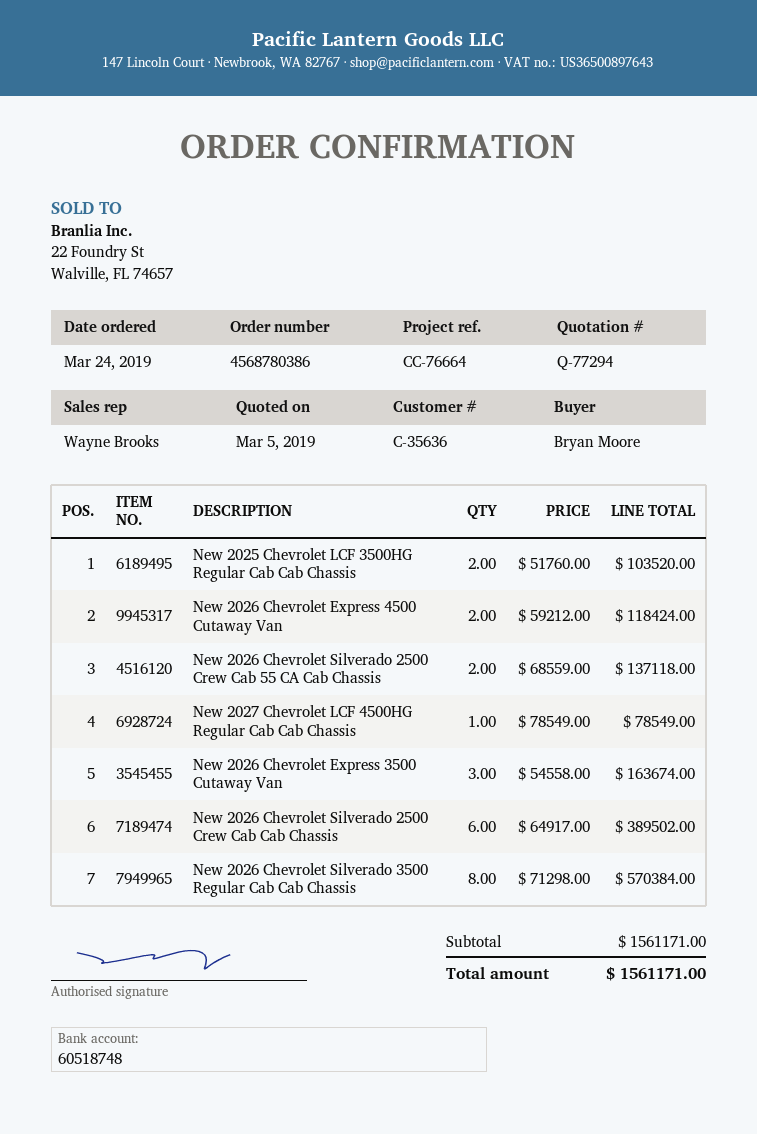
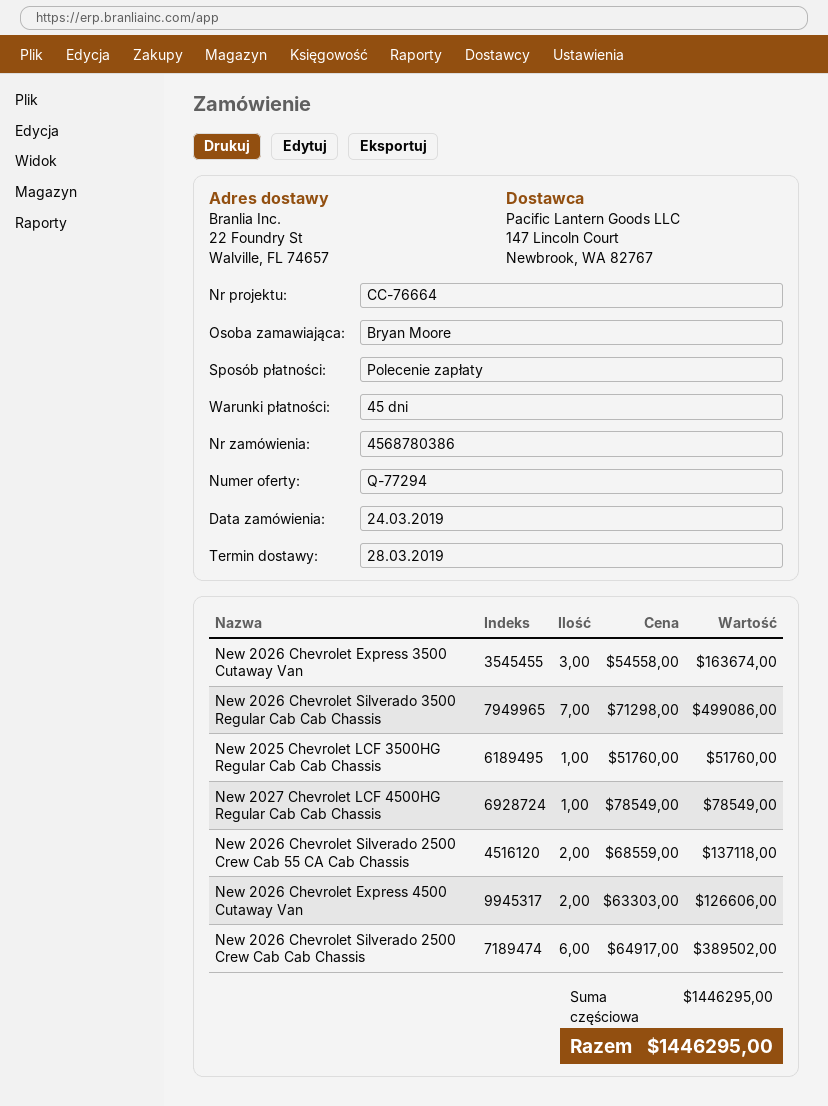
New 2025 Chevrolet LCF 3500HG Regular Cab Cab Chassis: 2 x 51760.00 = 103520.00 -> 1 x 51760.00 = 51760.00
New 2026 Chevrolet Express 4500 Cutaway Van: 2 x 59212.00 = 118424.00 -> 2 x 63303.00 = 126606.00
New 2026 Chevrolet Silverado 3500 Regular Cab Cab Chassis: 8 x 71298.00 = 570384.00 -> 7 x 71298.00 = 499086.00
subtotal: 1561171.00 -> 1446295.00
total: 1561171.00 -> 1446295.00

